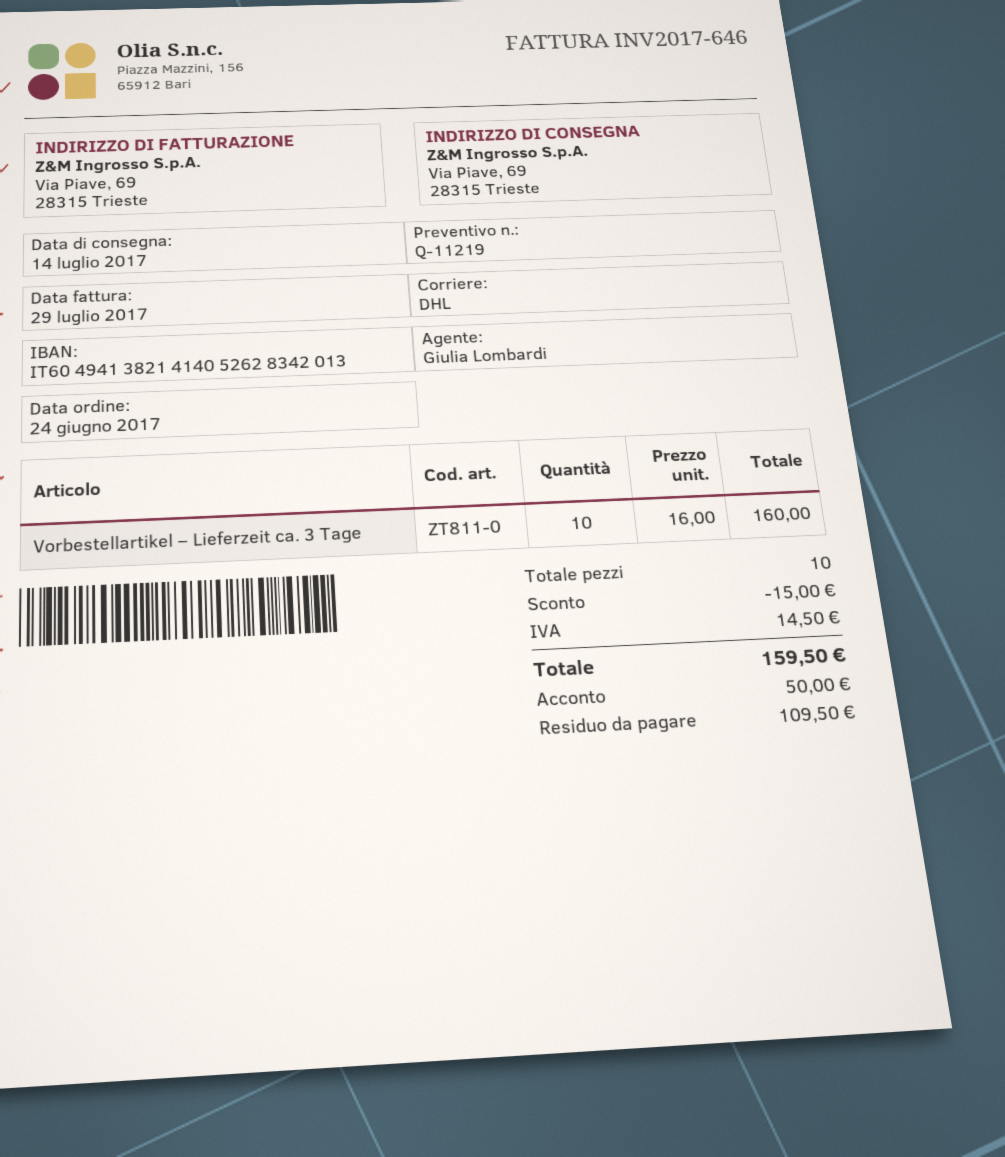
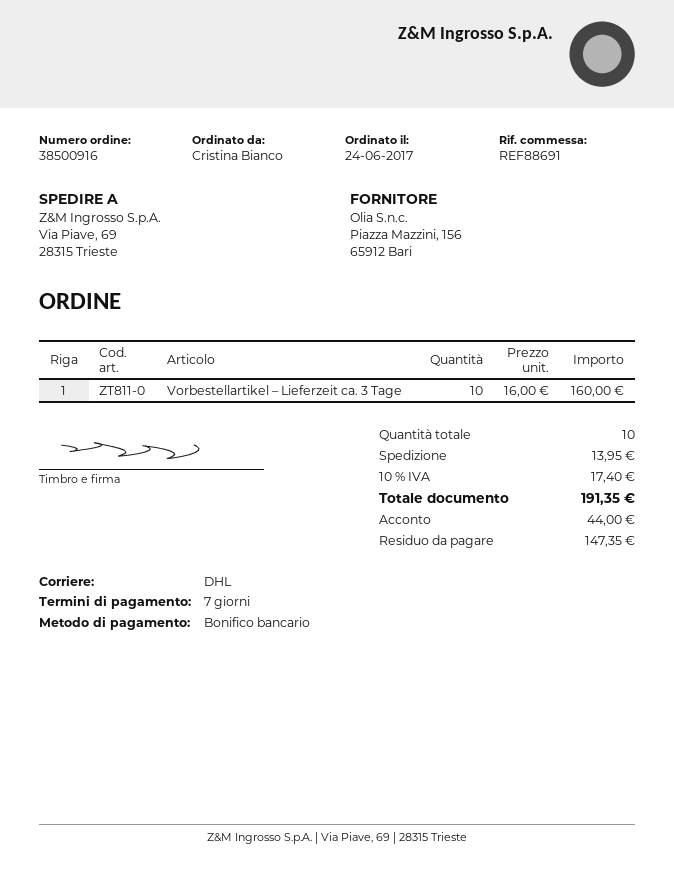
discount: 15.00 -> none
shipping: none -> 13.95
tax: 14.50 -> 17.40
total: 159.50 -> 191.35
deposit: 50.00 -> 44.00
balance: 109.50 -> 147.35

